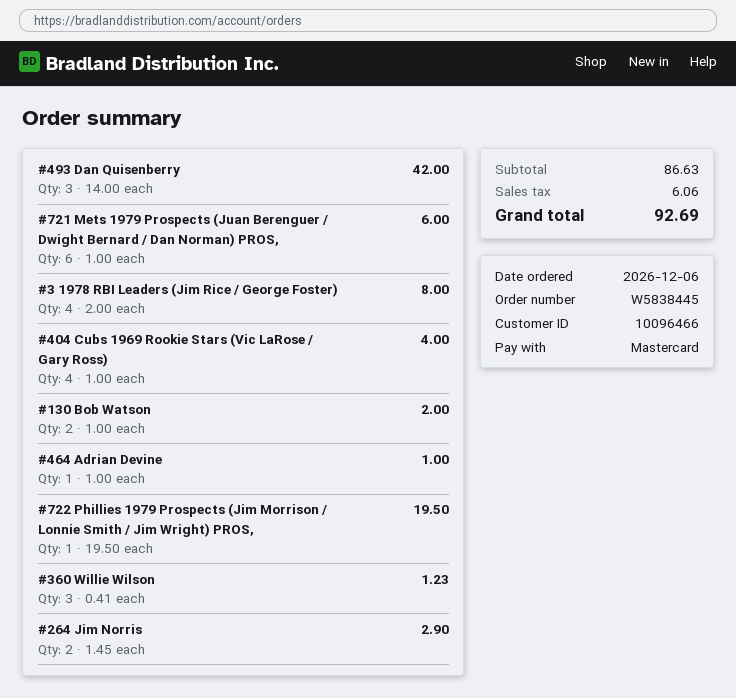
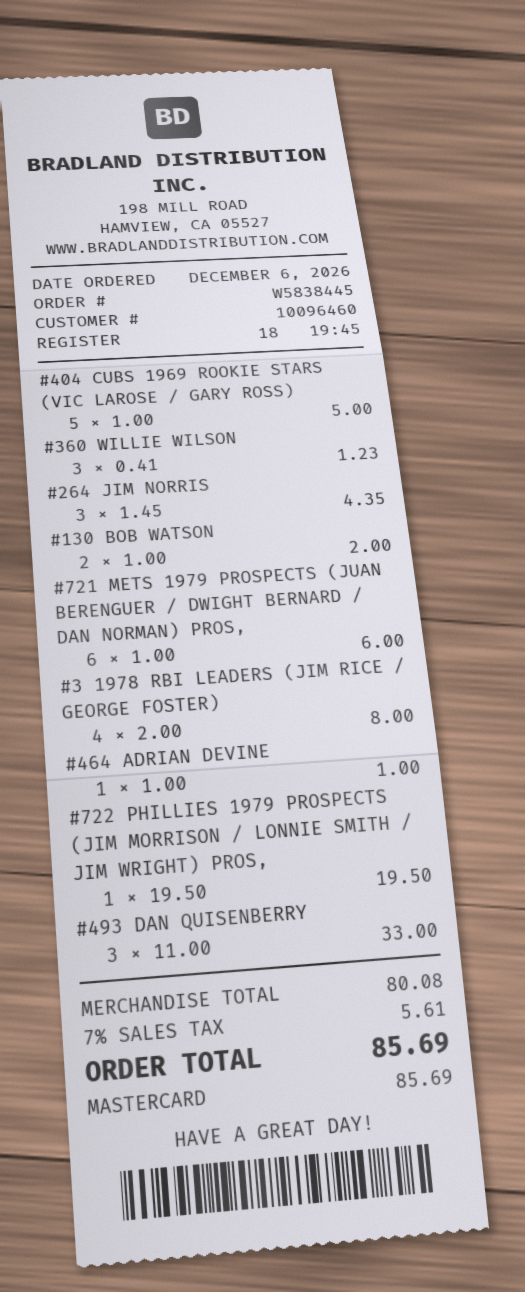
customer number: 10096466 -> 10096460
#493 Dan Quisenberry: 3 x 14.00 = 42.00 -> 3 x 11.00 = 33.00
#404 Cubs 1969 Rookie Stars (Vic LaRose / Gary Ross): 4 x 1.00 = 4.00 -> 5 x 1.00 = 5.00
#264 Jim Norris: 2 x 1.45 = 2.90 -> 3 x 1.45 = 4.35
subtotal: 86.63 -> 80.08
tax: 6.06 -> 5.61
total: 92.69 -> 85.69

